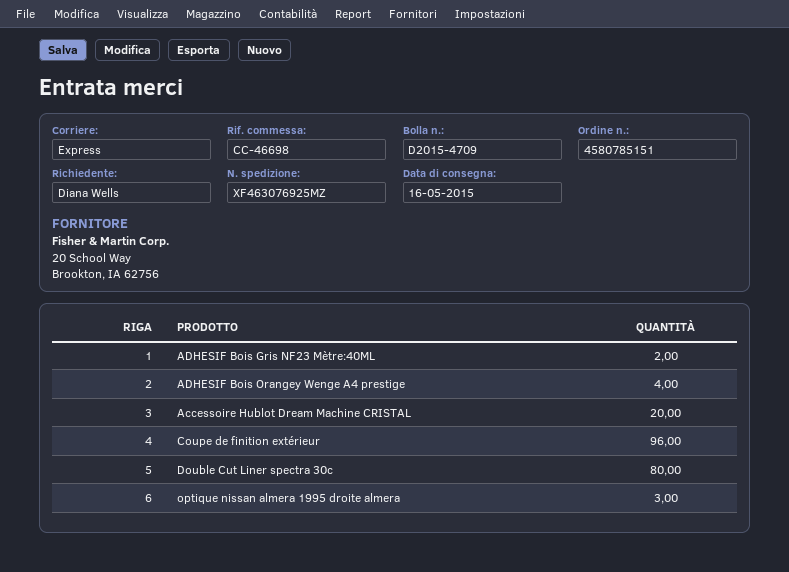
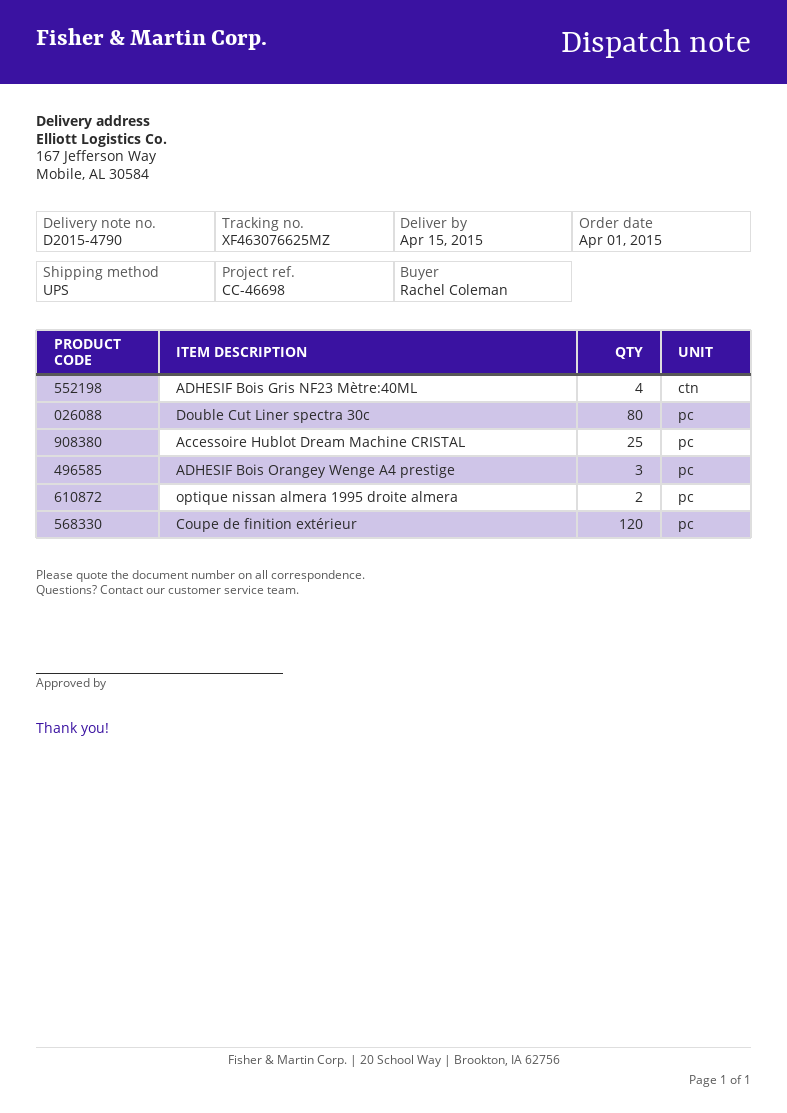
delivery note number: D2015-4709 -> D2015-4790
delivery date: 2015-05-16 -> 2015-04-15
ordered by: Diana Wells -> Rachel Coleman
shipping method: express -> UPS
tracking number: XF463076925MZ -> XF463076625MZ
ADHESIF Bois Gris NF23 Mètre:40ML: 2 -> 4
ADHESIF Bois Orangey Wenge A4 prestige: 4 -> 3
Accessoire Hublot Dream Machine CRISTAL: 20 -> 25
Coupe de finition extérieur: 96 -> 120
optique nissan almera 1995 droite almera: 3 -> 2

